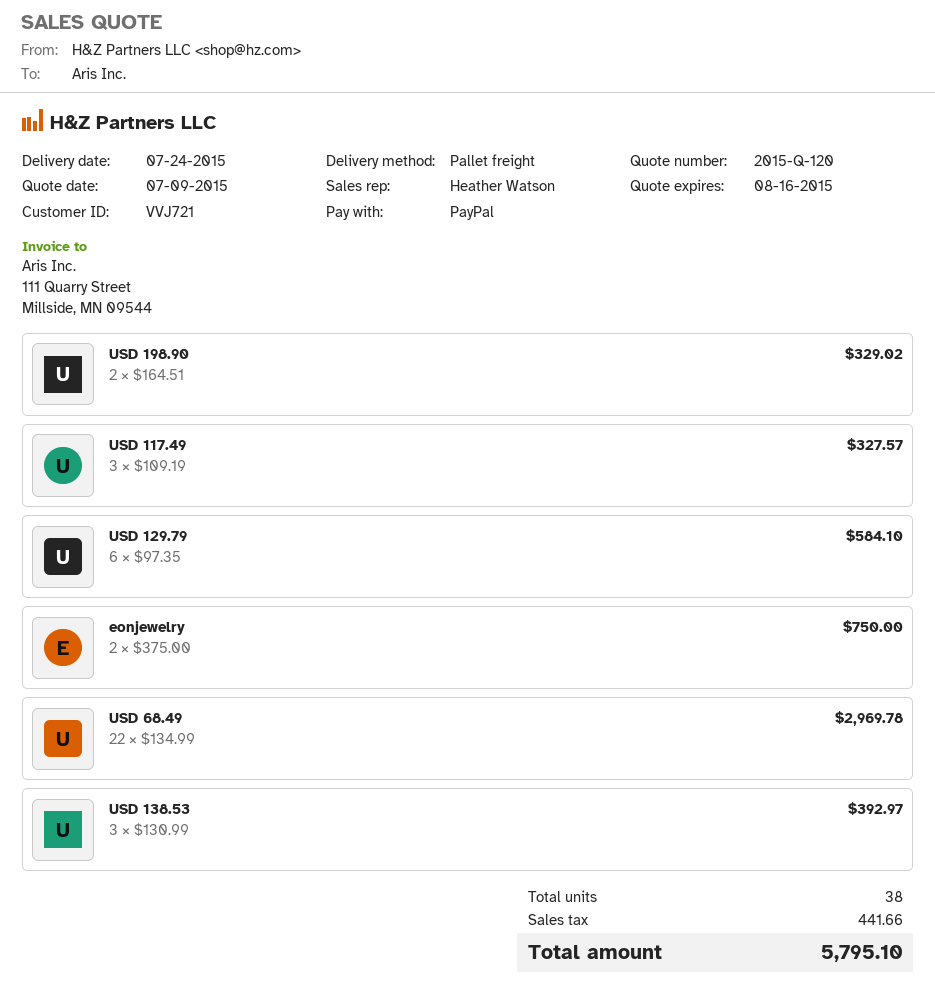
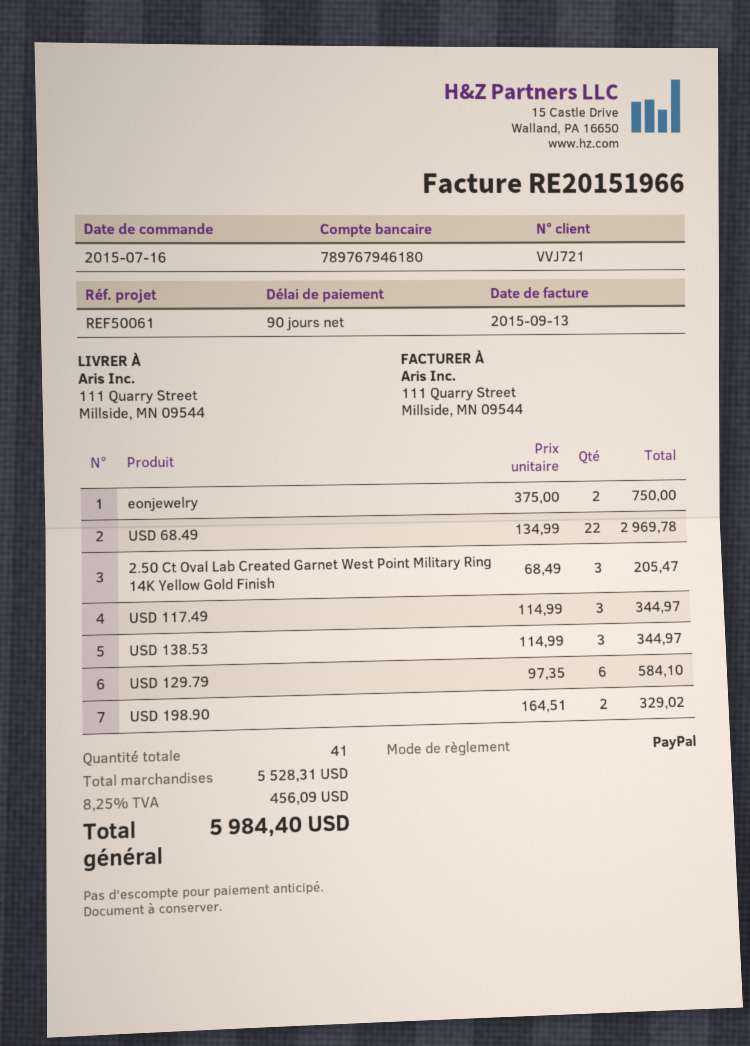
USD 117.49: 3 x 109.19 = 327.57 -> 3 x 114.99 = 344.97
USD 138.53: 3 x 130.99 = 392.97 -> 3 x 114.99 = 344.97
2.50 Ct Oval Lab Created Garnet West Point Military Ring 14K Yellow Gold Finish: none -> 3 x 68.49 = 205.47
total quantity: 38 -> 41
tax: 441.66 -> 456.09
total: 5795.10 -> 5984.40

